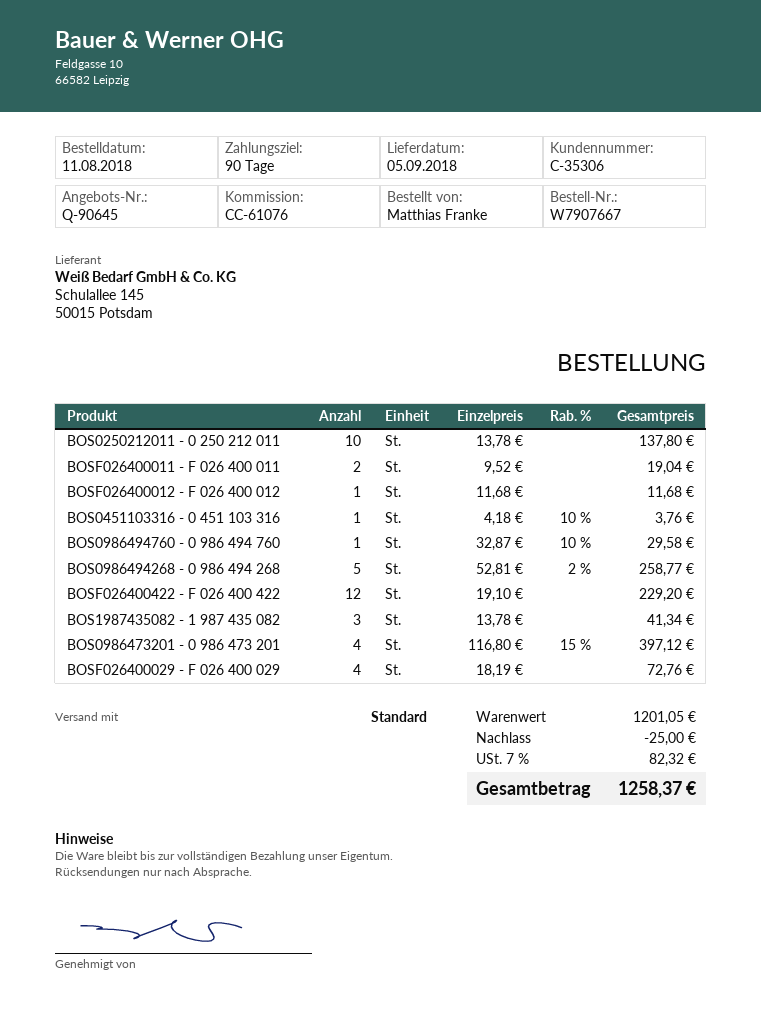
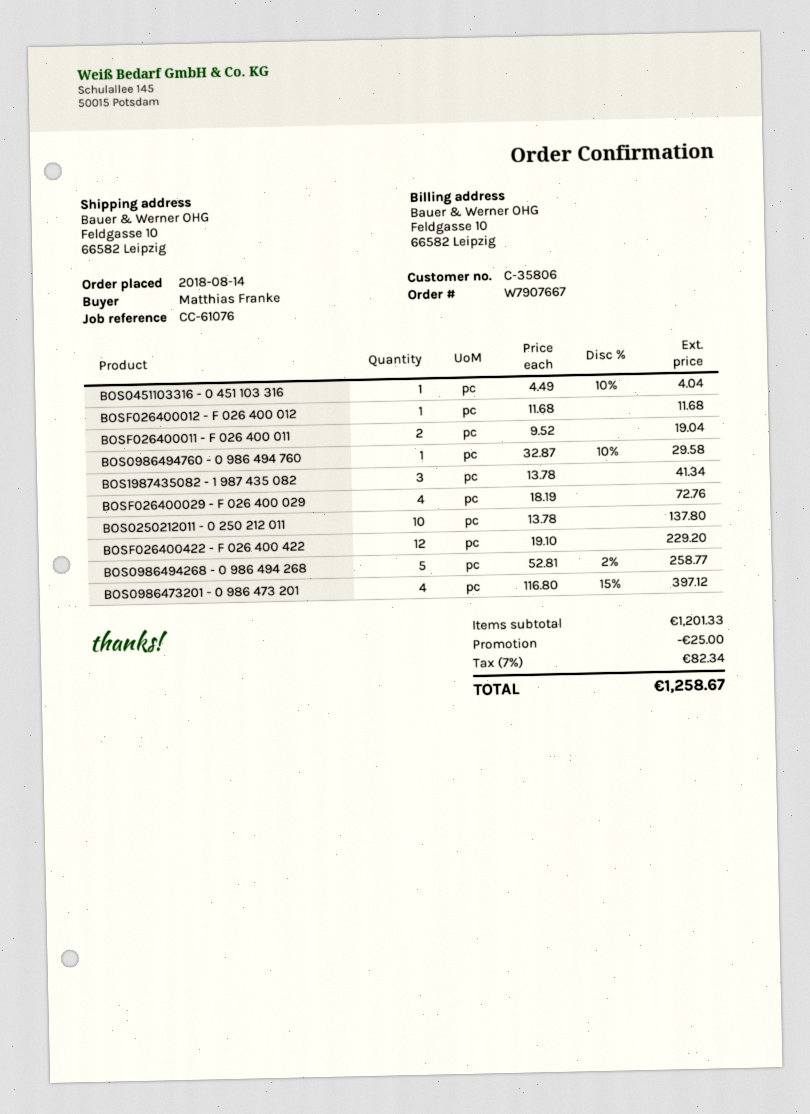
order date: 2018-08-11 -> 2018-08-14
customer number: C-35306 -> C-35806
BOS0451103316 - 0 451 103 316: 1 x 4.18 - 10% = 3.76 -> 1 x 4.49 - 10% = 4.04
subtotal: 1201.05 -> 1201.33
tax: 7% = 82.32 -> 7% = 82.34
total: 1258.37 -> 1258.67

